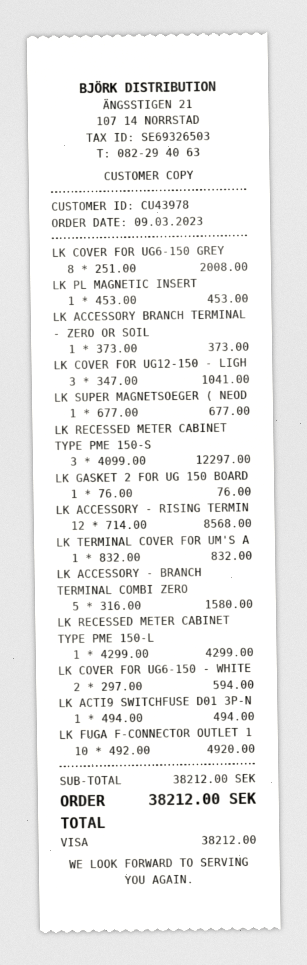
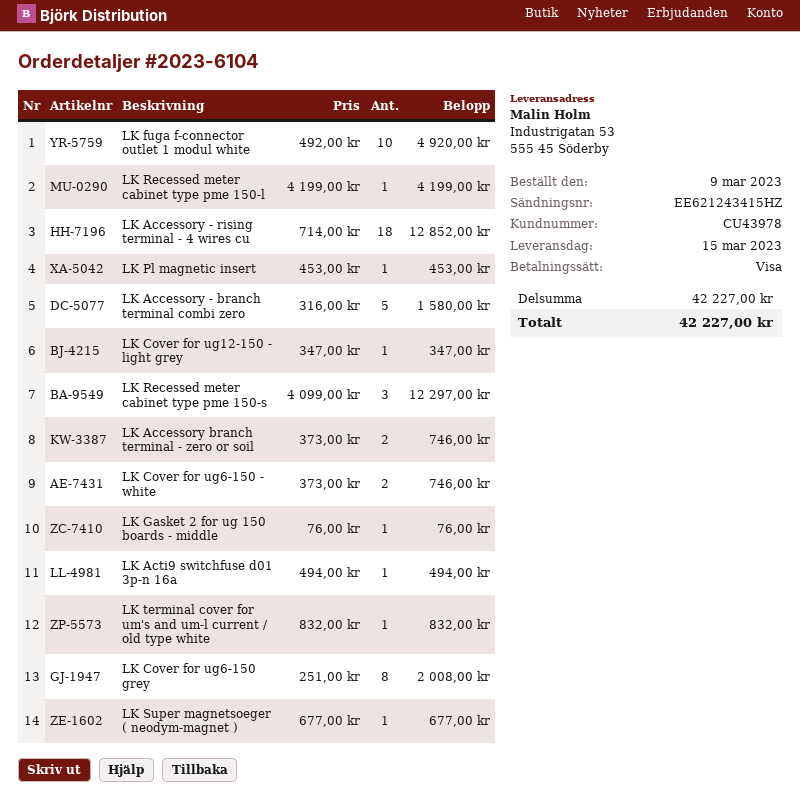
LK ACCESSORY BRANCH TERMINAL - ZERO OR SOIL: 1 x 373.00 = 373.00 -> 2 x 373.00 = 746.00
LK COVER FOR UG12-150 - LIGH: 3 x 347.00 = 1041.00 -> 1 x 347.00 = 347.00
LK ACCESSORY - RISING TERMIN: 12 x 714.00 = 8568.00 -> 18 x 714.00 = 12852.00
LK RECESSED METER CABINET TYPE PME 150-L: 1 x 4299.00 = 4299.00 -> 1 x 4199.00 = 4199.00
LK COVER FOR UG6-150 - WHITE: 2 x 297.00 = 594.00 -> 2 x 373.00 = 746.00
subtotal: 38212.00 -> 42227.00
total: 38212.00 -> 42227.00

